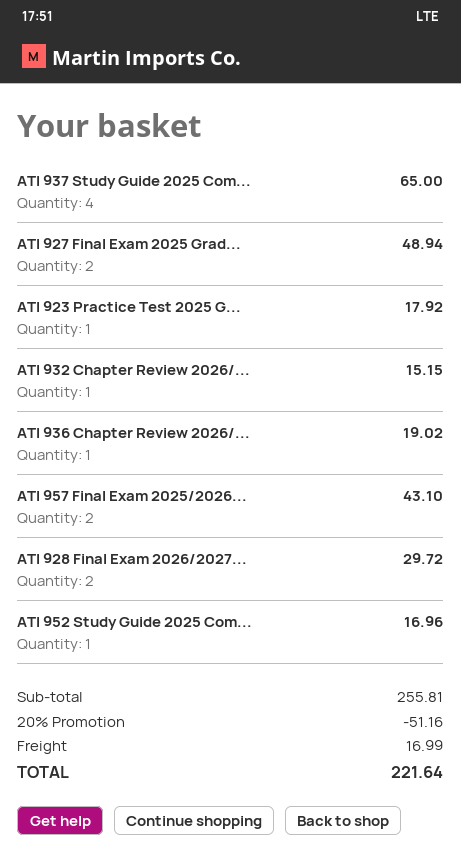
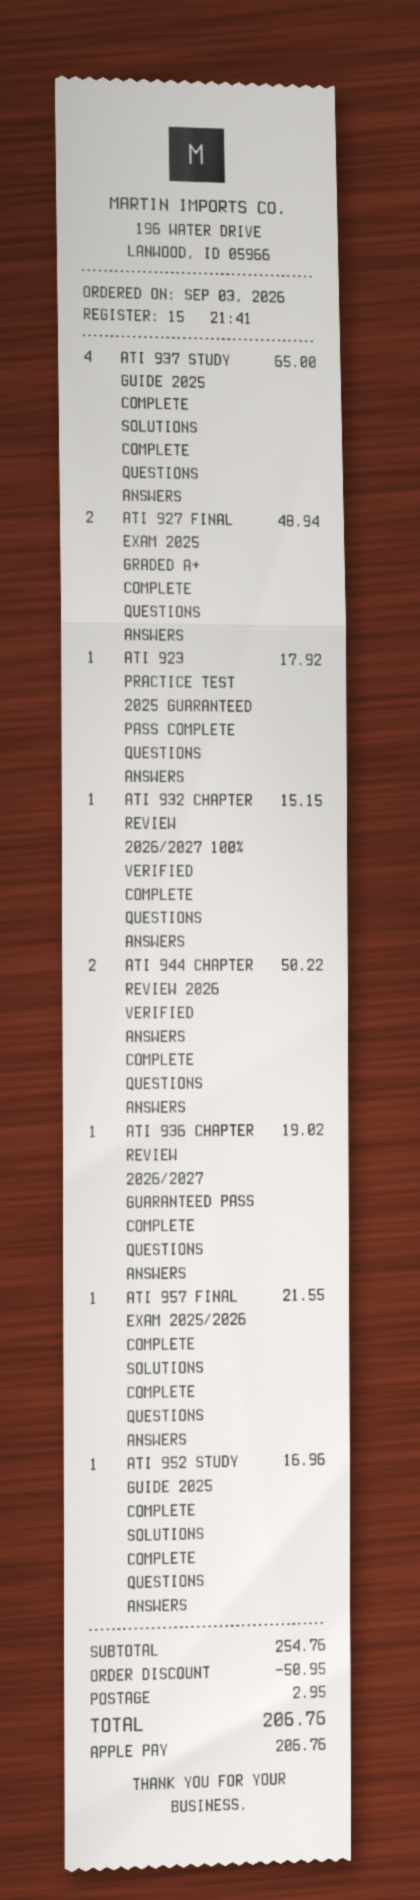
ATI 957 Final Exam 2025/2026...: 2 for 43.10 -> 1 for 21.55
ATI 928 Final Exam 2026/2027...: 2 for 29.72 -> none
ATI 944 CHAPTER REVIEW 2026 VERIFIED ANSWERS COMPLETE QUESTIONS ANSWERS: none -> 2 for 50.22
subtotal: 255.81 -> 254.76
discount: 51.16 -> 50.95
shipping: 16.99 -> 2.95
total: 221.64 -> 206.76

